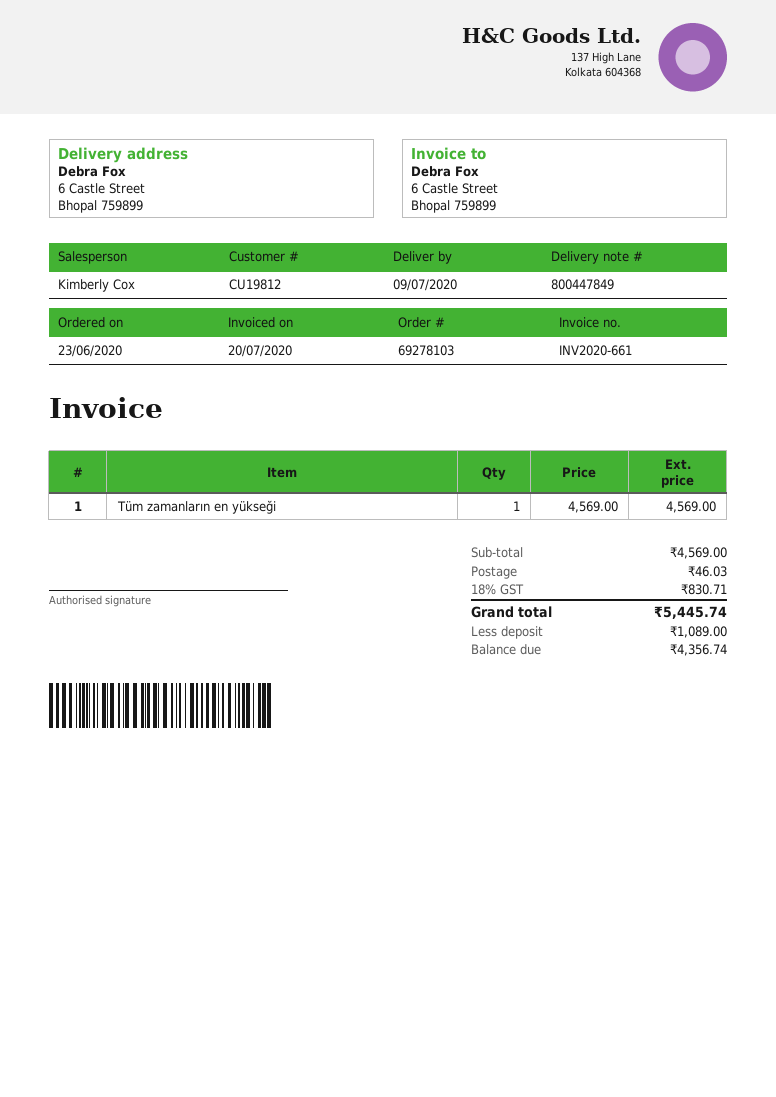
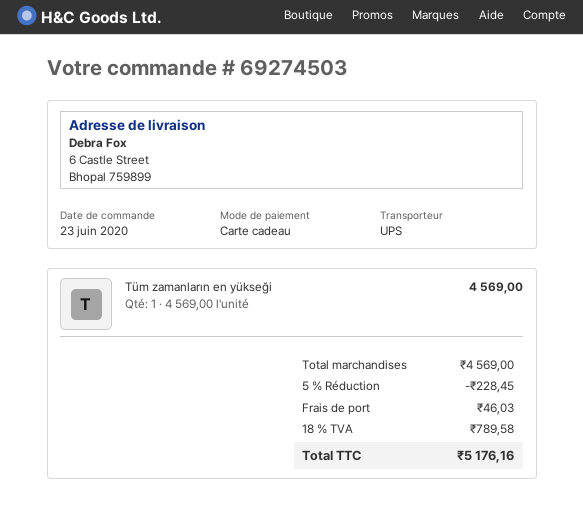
order number: 69278103 -> 69274503
discount: none -> 5% = 228.45
tax: 18% = 830.71 -> 18% = 789.58
total: 5445.74 -> 5176.16

